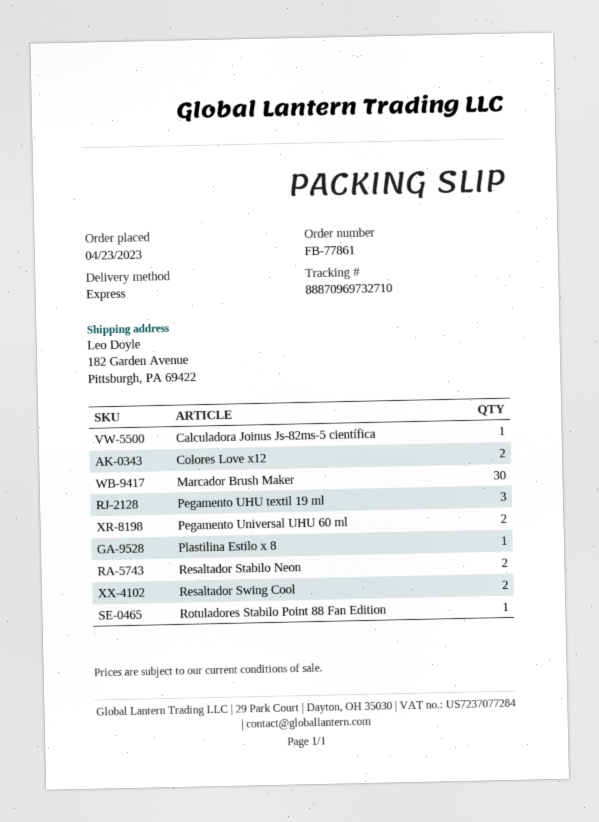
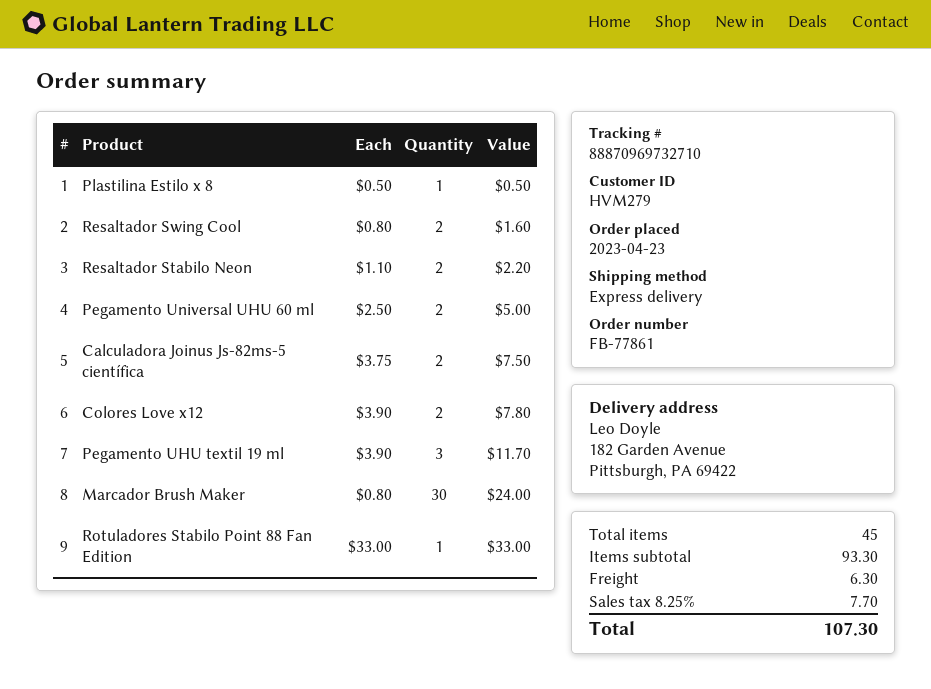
Calculadora Joinus Js-82ms-5 científica: 1 -> 2

